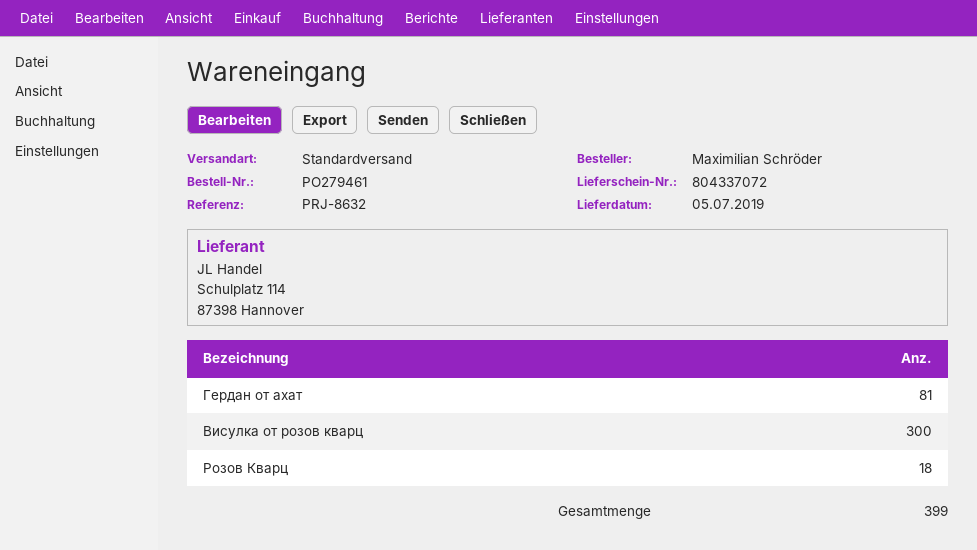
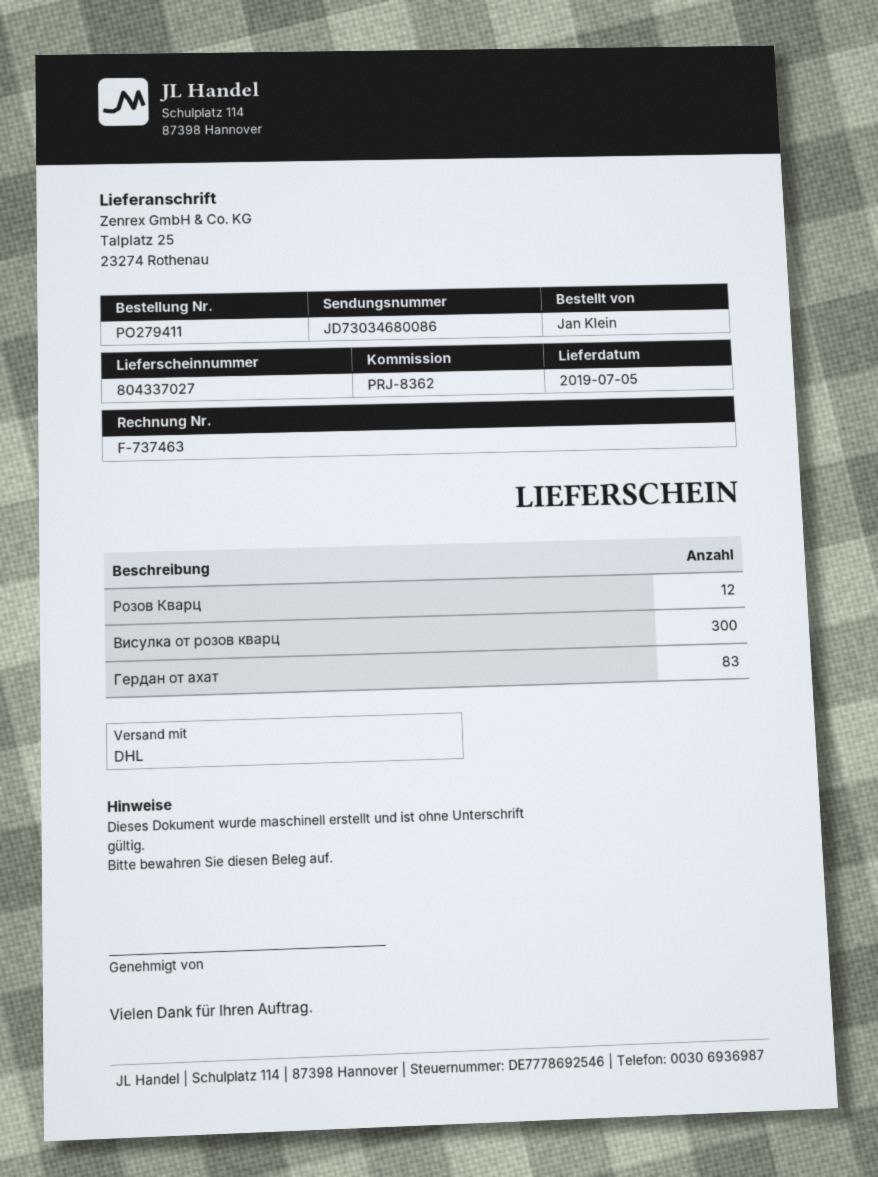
order number: PO279461 -> PO279411
delivery note number: 804337072 -> 804337027
reference: PRJ-8632 -> PRJ-8362
ordered by: Maximilian Schröder -> Jan Klein
shipping method: standard -> DHL
Гердан от ахат: 81 -> 83
Розов Кварц: 18 -> 12

